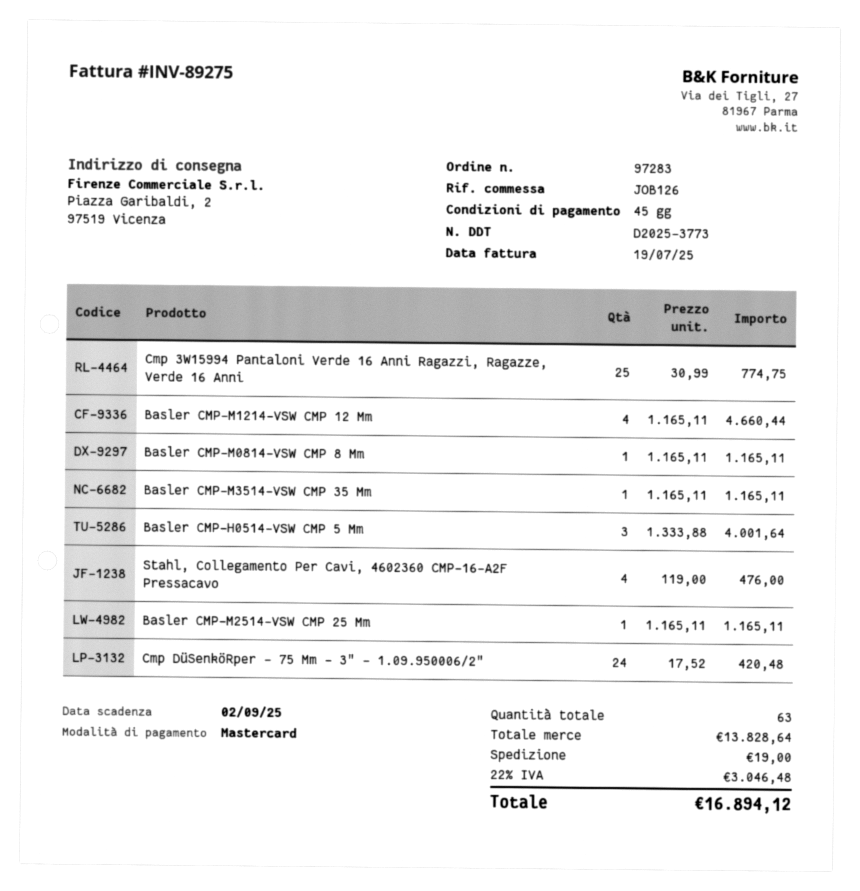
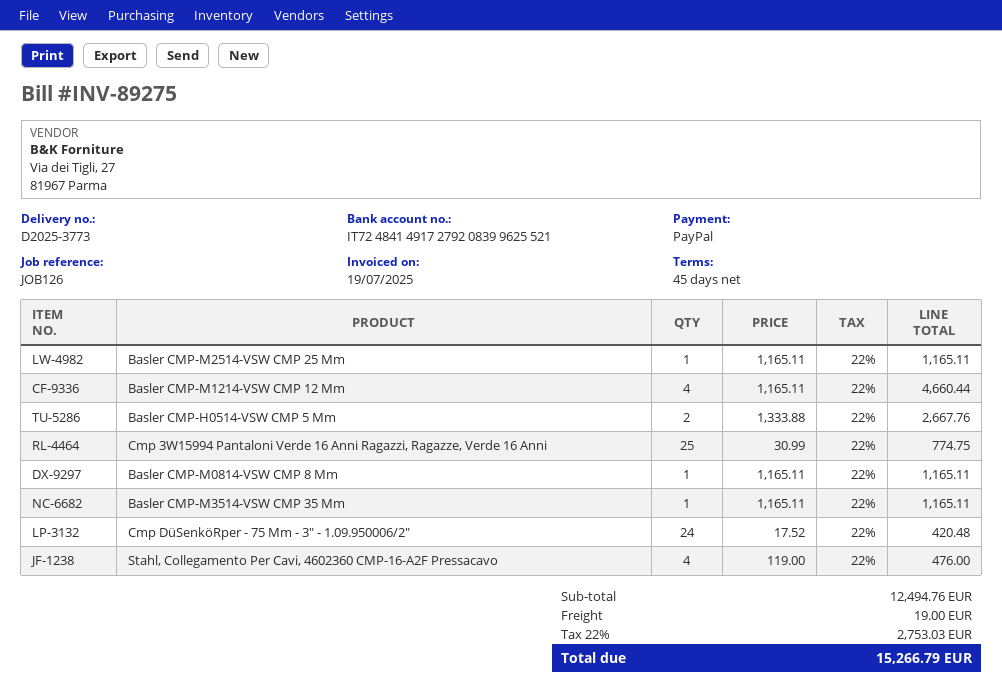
payment method: Mastercard -> PayPal
Basler CMP-H0514-VSW CMP 5 Mm: 3 x 1333.88 = 4001.64 -> 2 x 1333.88 = 2667.76
subtotal: 13828.64 -> 12494.76
tax: 22% = 3046.48 -> 22% = 2753.03
total: 16894.12 -> 15266.79

